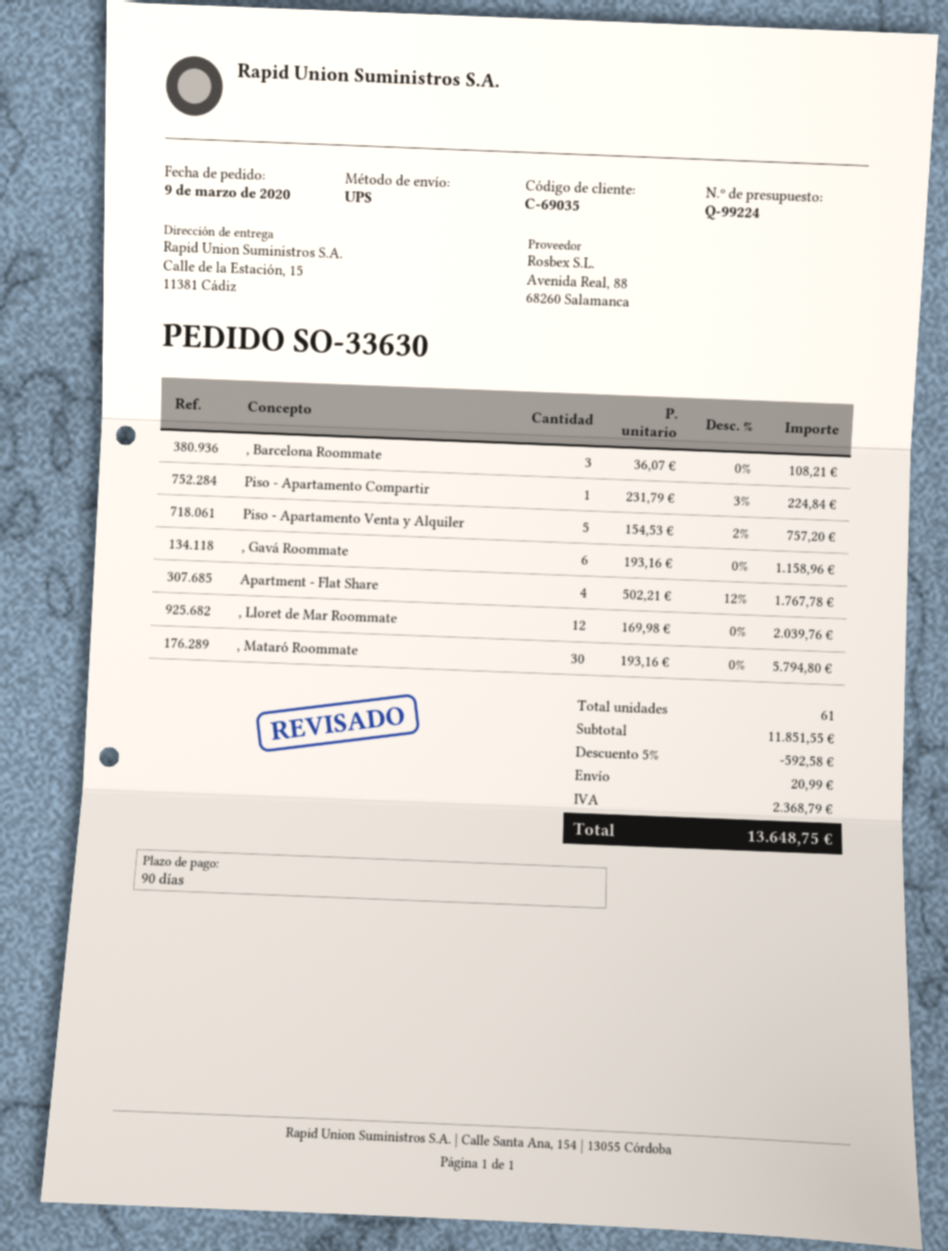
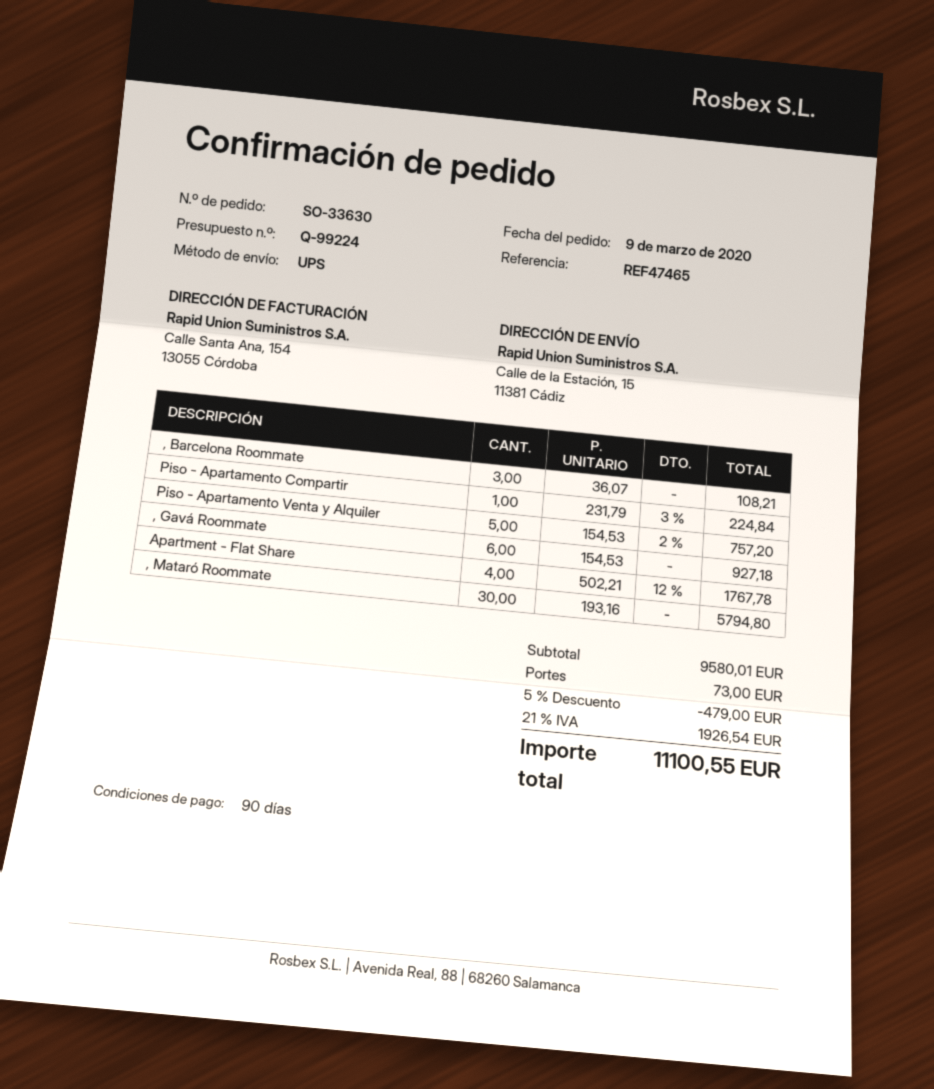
, Gavá Roommate: 6 x 193.16 = 1158.96 -> 6 x 154.53 = 927.18
, Lloret de Mar Roommate: 12 x 169.98 = 2039.76 -> none
subtotal: 11851.55 -> 9580.01
discount: 5% = 592.58 -> 5% = 479.00
shipping: 20.99 -> 73.00
tax: 2368.79 -> 1926.54
total: 13648.75 -> 11100.55

